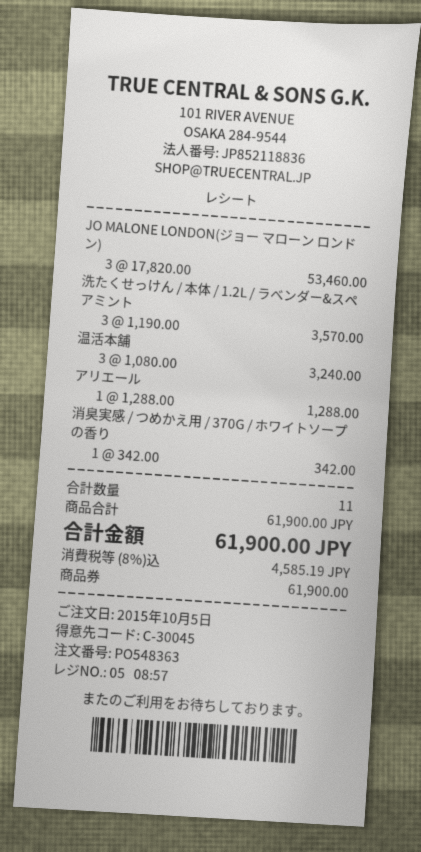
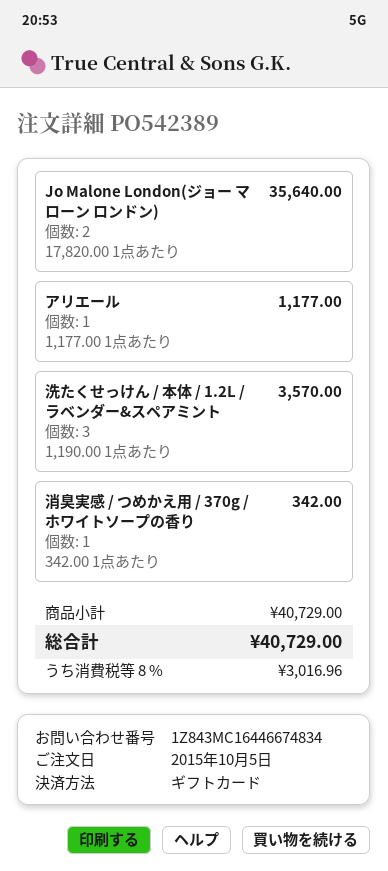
order number: PO548363 -> PO542389
JO MALONE LONDON(ジョー マローン ロンドン): 3 x 17820.00 = 53460.00 -> 2 x 17820.00 = 35640.00
温活本舗: 3 x 1080.00 = 3240.00 -> none
アリエール: 1 x 1288.00 = 1288.00 -> 1 x 1177.00 = 1177.00
subtotal: 61900.00 -> 40729.00
tax: 8% = 4585.19 -> 8% = 3016.96
total: 61900.00 -> 40729.00

